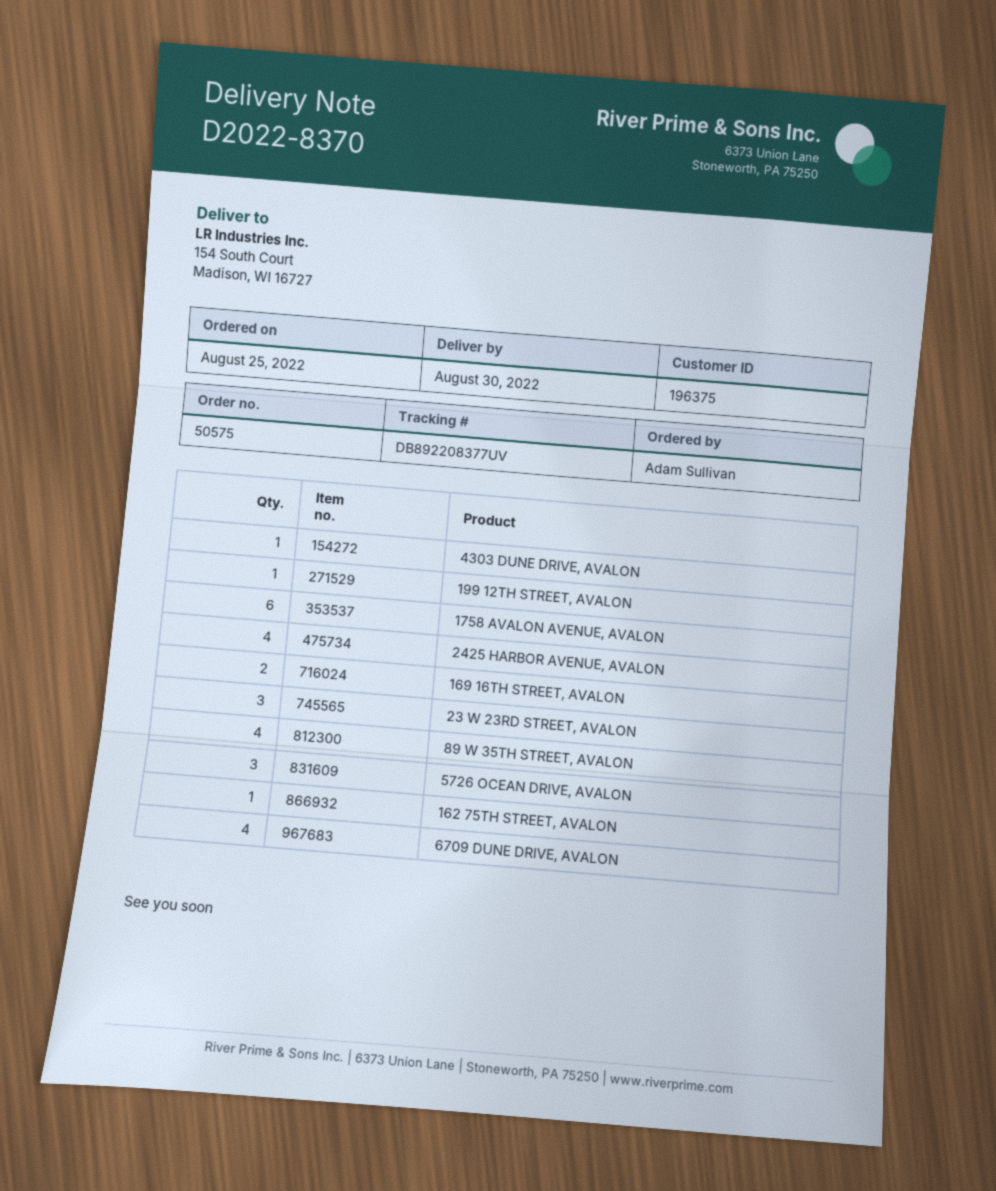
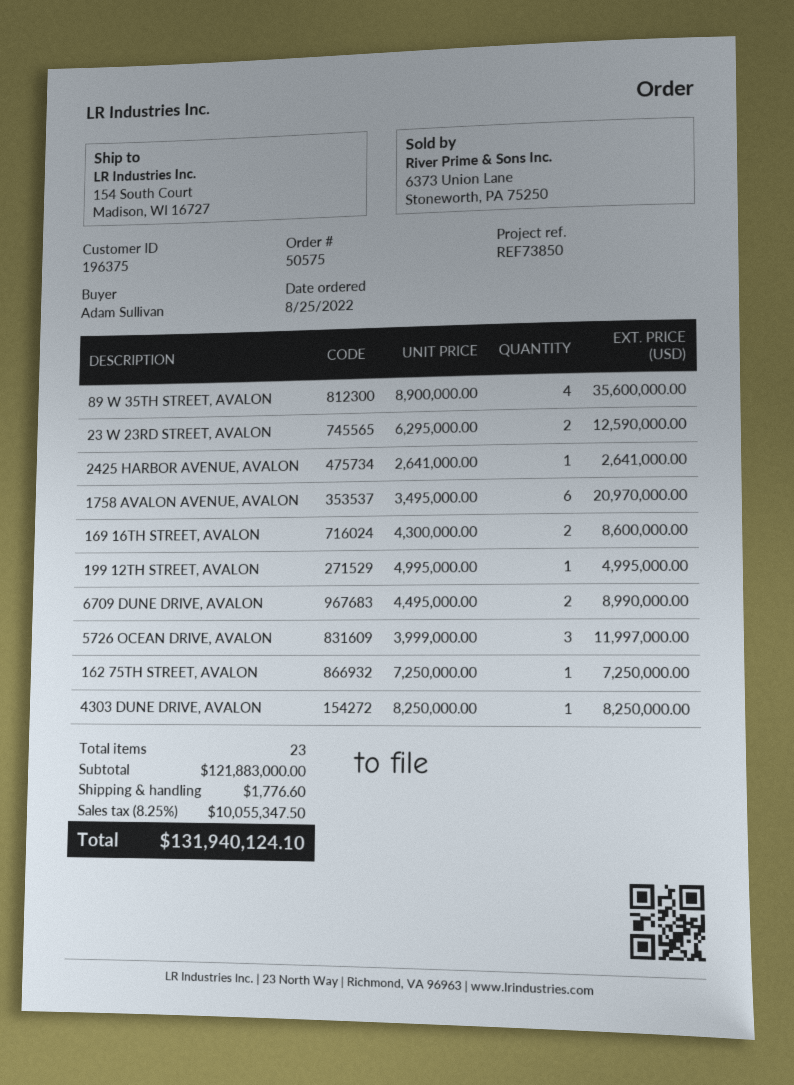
2425 HARBOR AVENUE, AVALON: 4 -> 1
23 W 23RD STREET, AVALON: 3 -> 2
6709 DUNE DRIVE, AVALON: 4 -> 2

